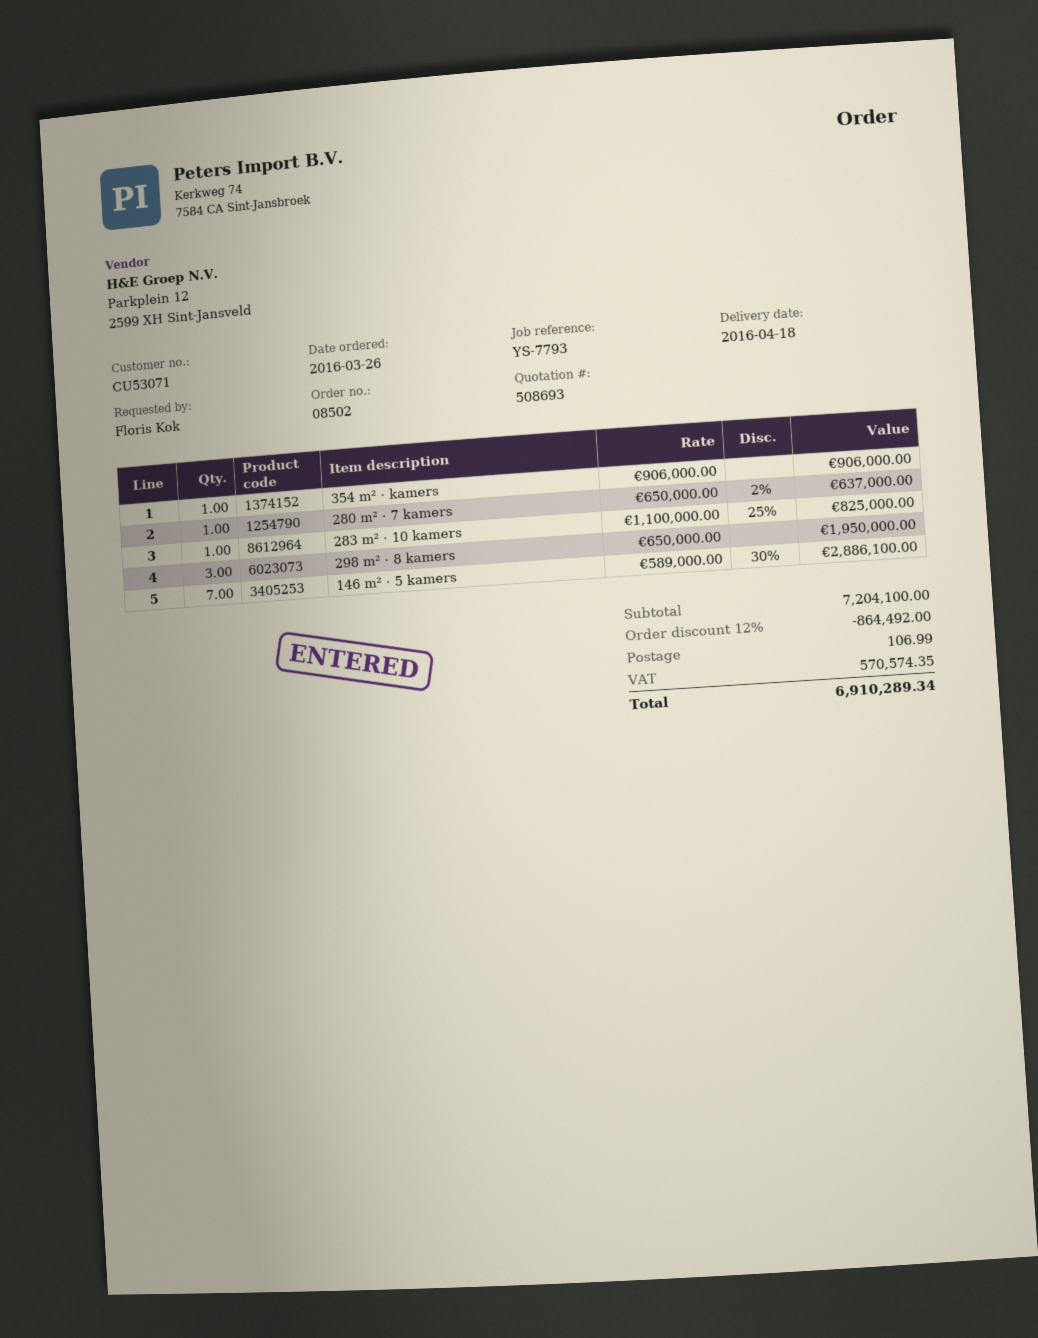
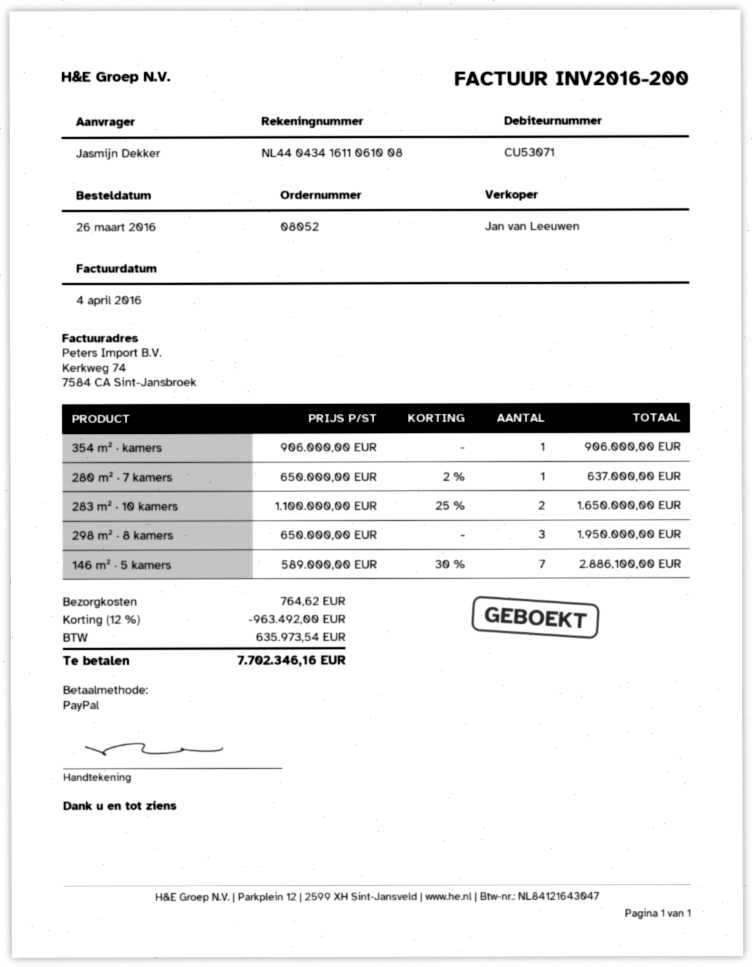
order number: 08502 -> 08052
ordered by: Floris Kok -> Jasmijn Dekker
283 m² · 10 kamers: 1 x 1100000.00 - 25% = 825000.00 -> 2 x 1100000.00 - 25% = 1650000.00
discount: 12% = 864492.00 -> 12% = 963492.00
shipping: 106.99 -> 764.62
tax: 570574.35 -> 635973.54
total: 6910289.34 -> 7702346.16

